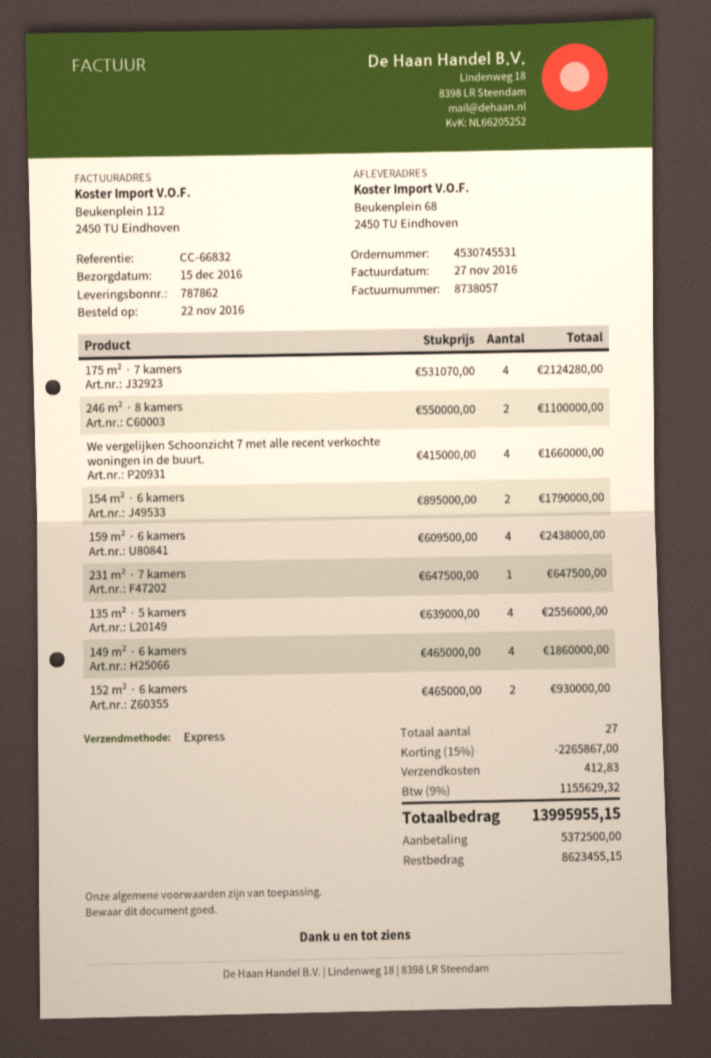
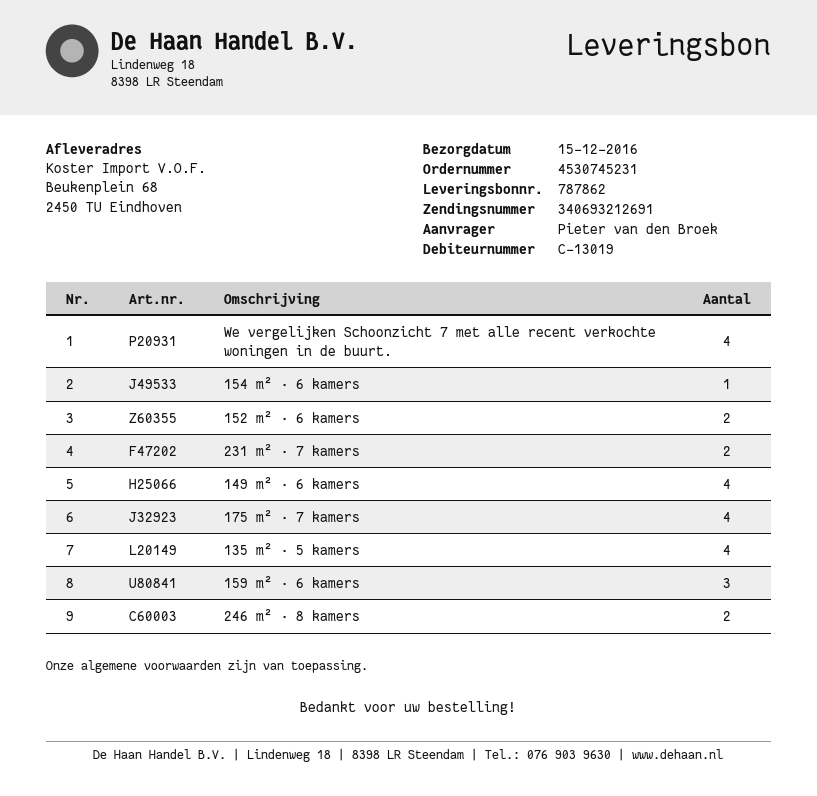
order number: 4530745531 -> 4530745231
154 m² · 6 kamers: 2 -> 1
159 m² · 6 kamers: 4 -> 3
231 m² · 7 kamers: 1 -> 2

